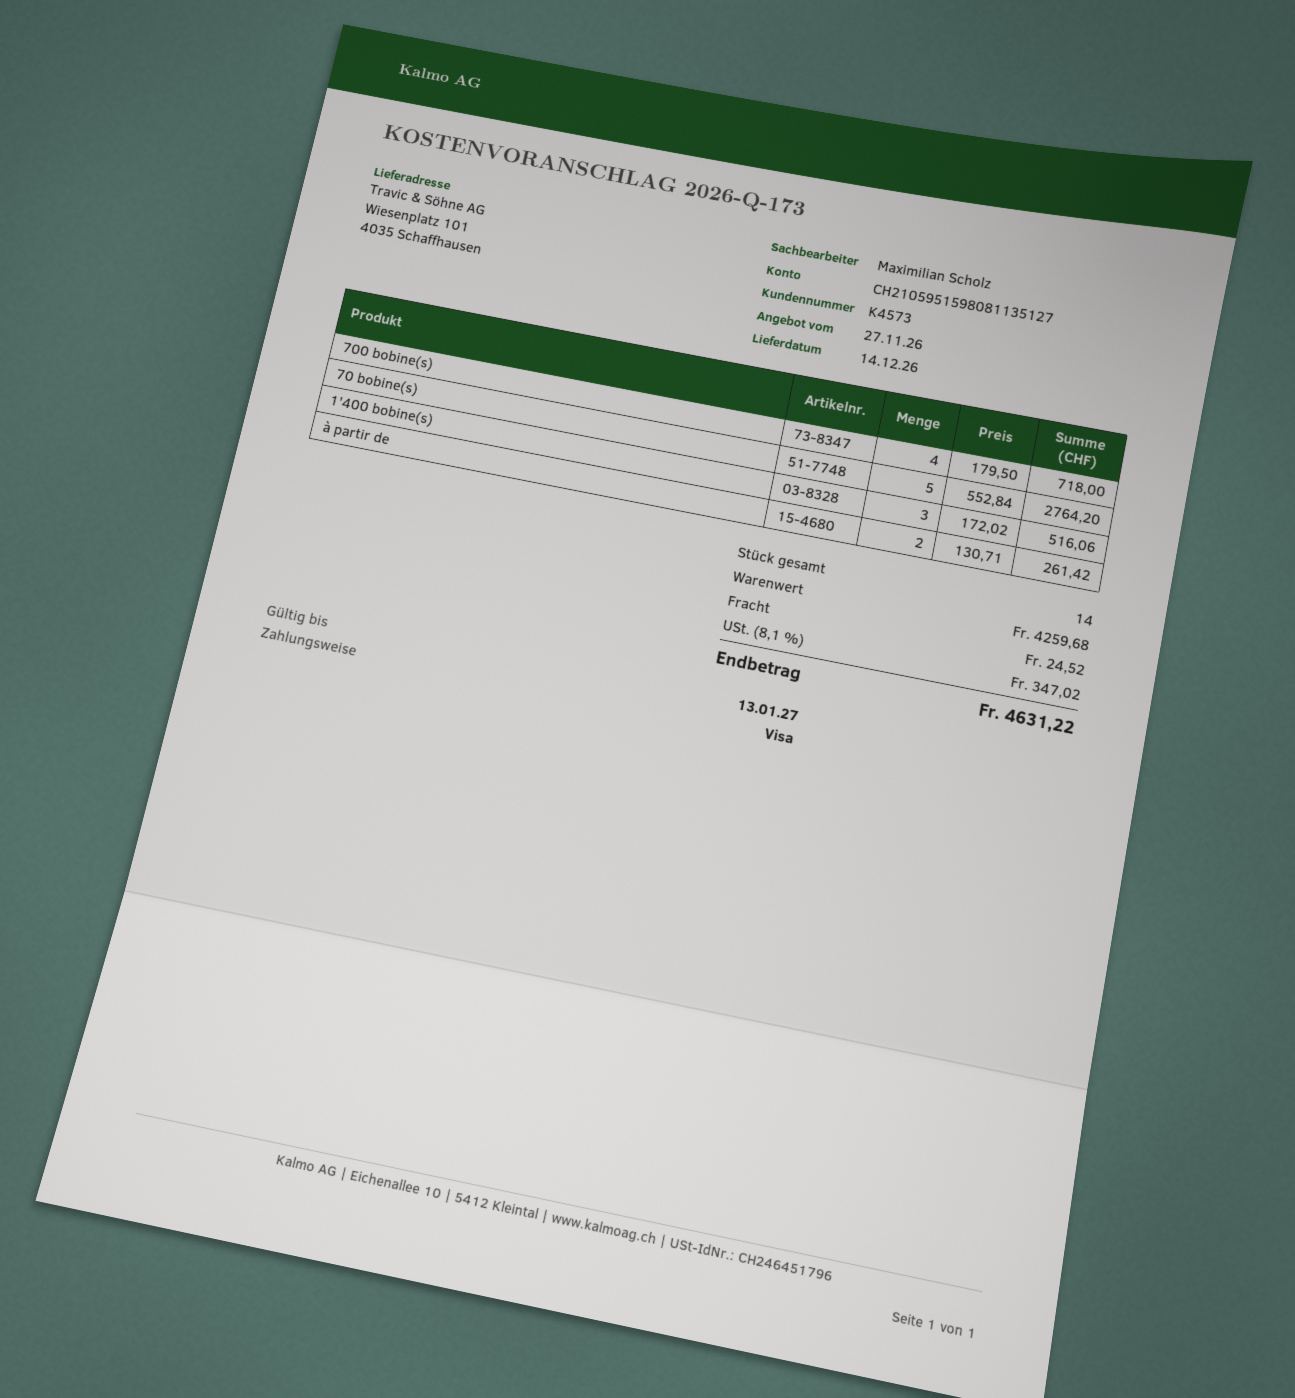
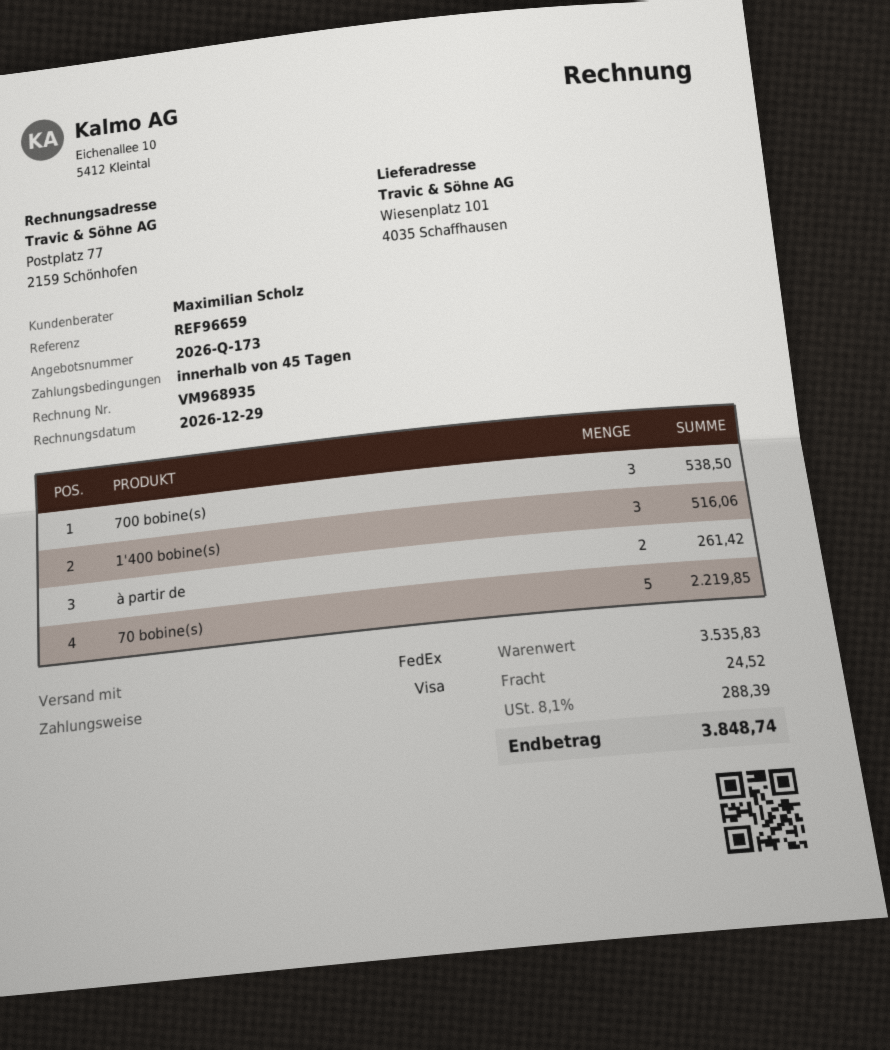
700 bobine(s): 4 for 718.00 -> 3 for 538.50
70 bobine(s): 5 for 2764.20 -> 5 for 2219.85
subtotal: 4259.68 -> 3535.83
tax: 8.1% = 347.02 -> 8.1% = 288.39
total: 4631.22 -> 3848.74

